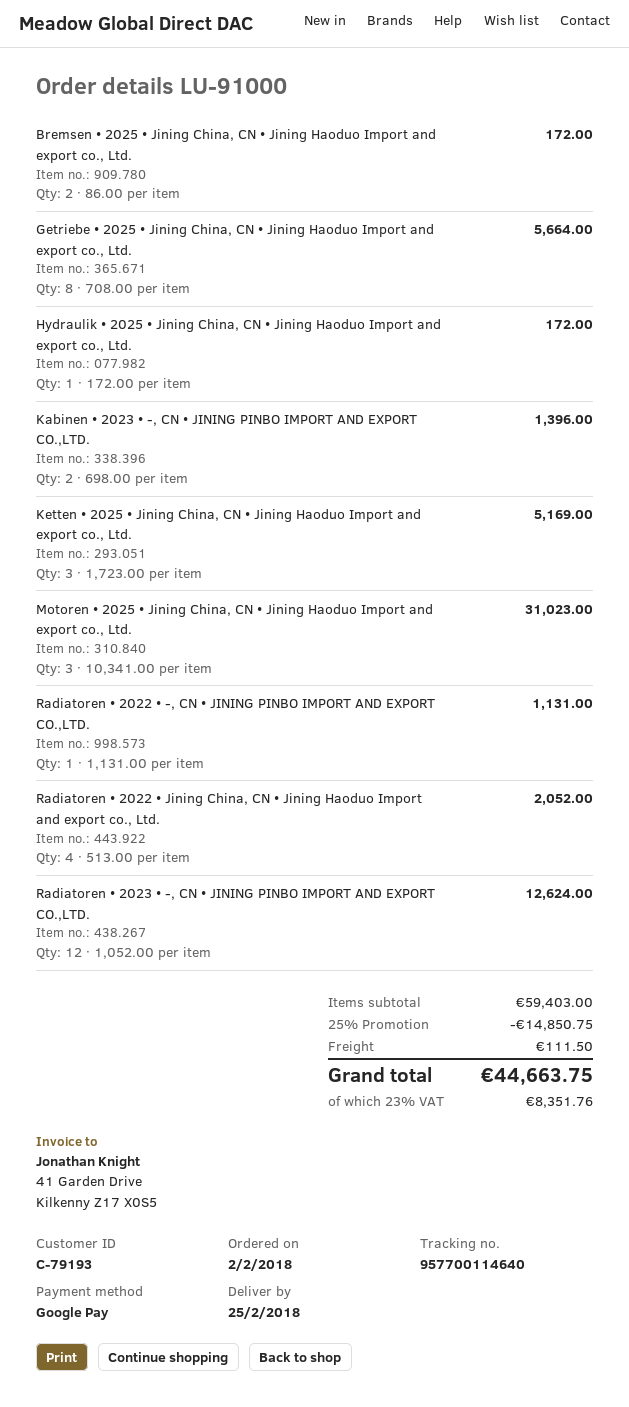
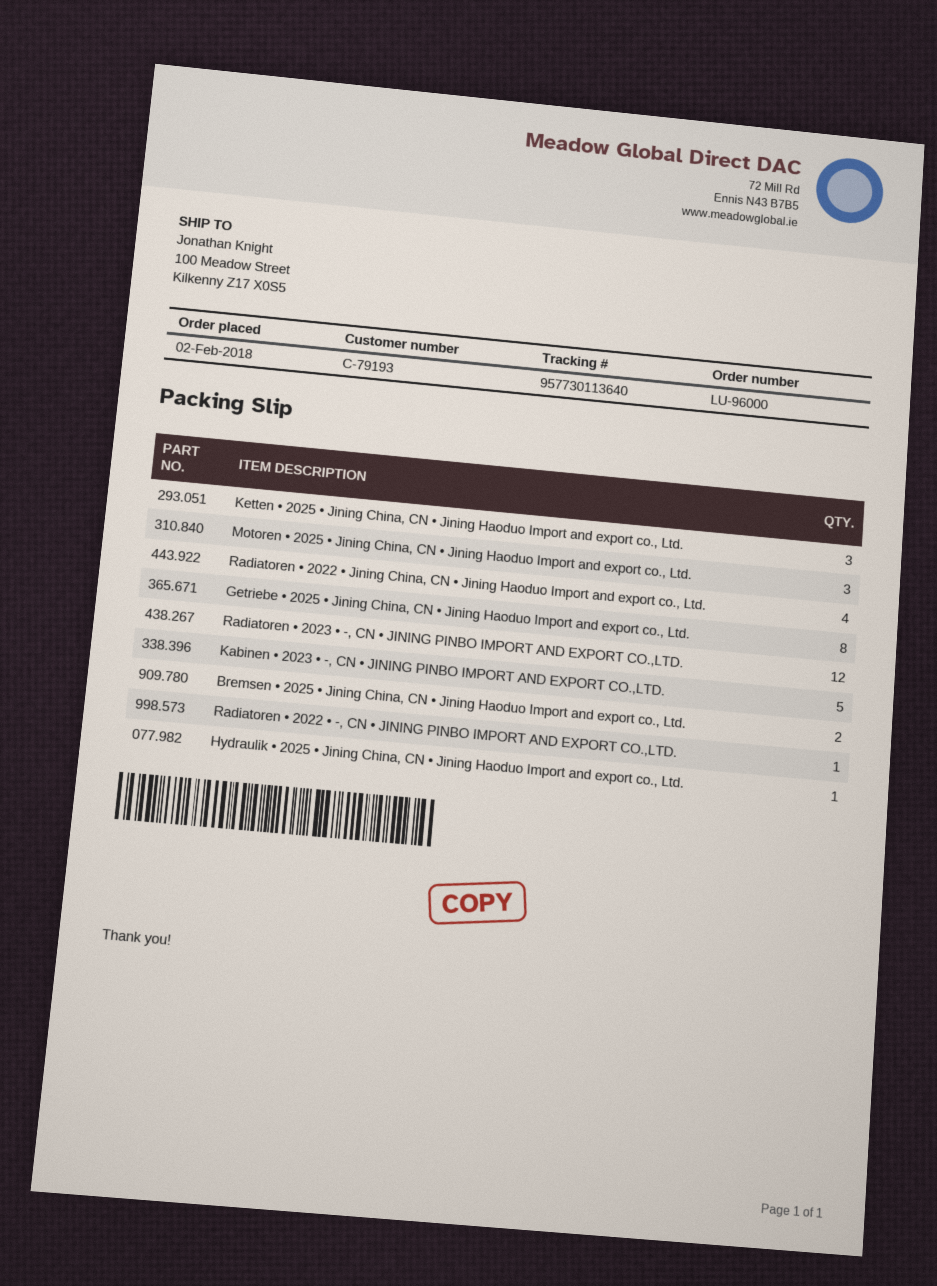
order number: LU-91000 -> LU-96000
tracking number: 957700114640 -> 957730113640
Kabinen • 2023 • -, CN • JINING PINBO IMPORT AND EXPORT CO.,LTD.: 2 -> 5

